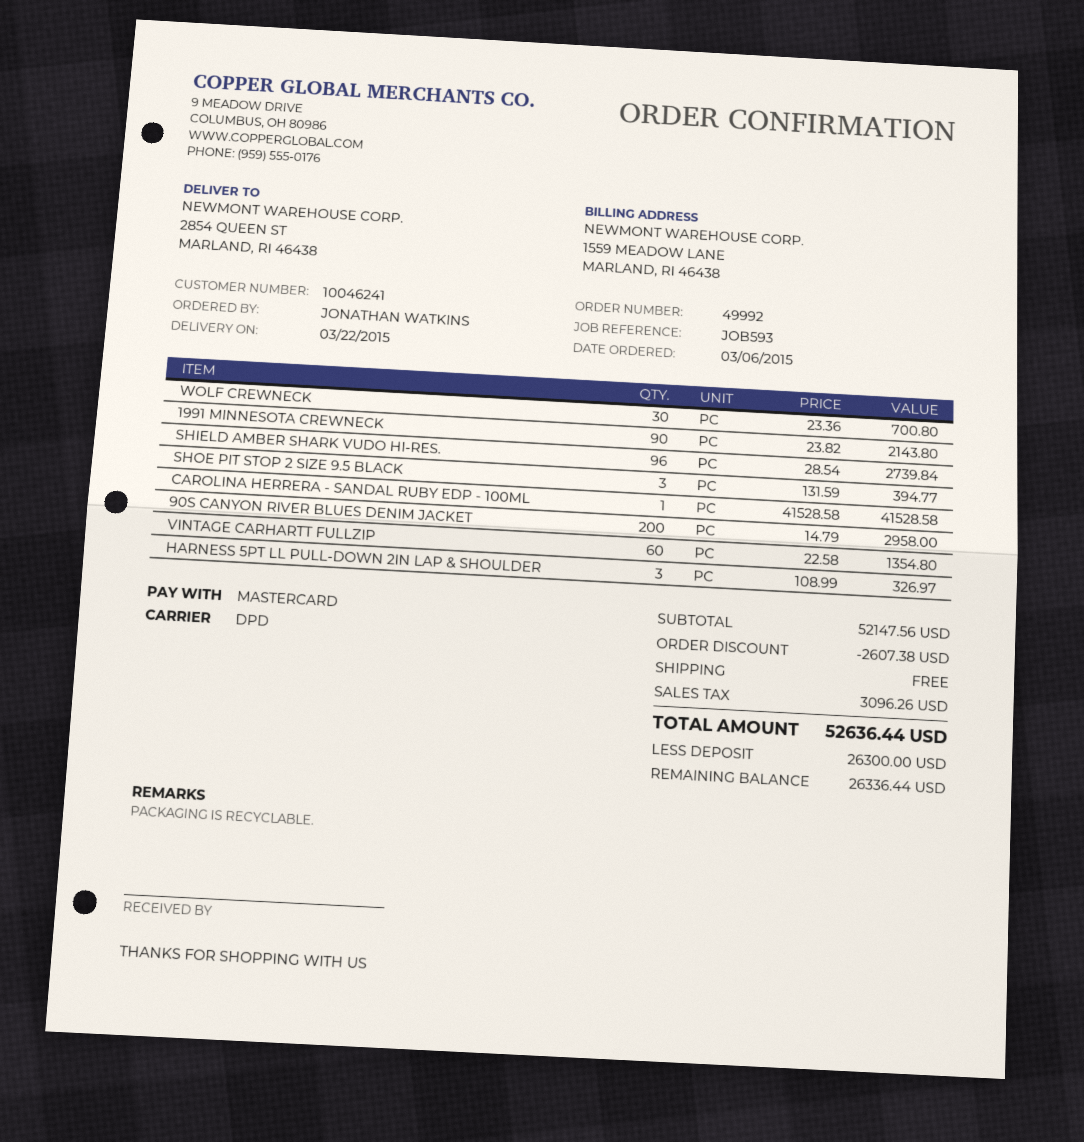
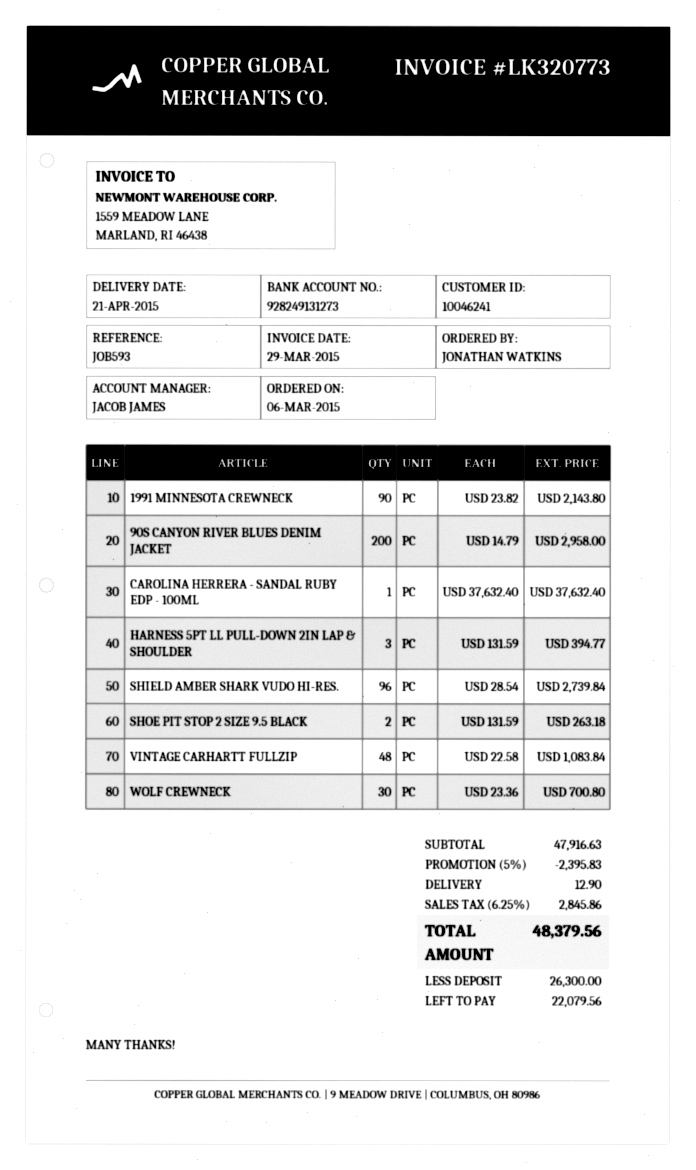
delivery date: 2015-03-22 -> 2015-04-21
SHOE PIT STOP 2 SIZE 9.5 BLACK: 3 x 131.59 = 394.77 -> 2 x 131.59 = 263.18
CAROLINA HERRERA - SANDAL RUBY EDP - 100ML: 1 x 41528.58 = 41528.58 -> 1 x 37632.40 = 37632.40
VINTAGE CARHARTT FULLZIP: 60 x 22.58 = 1354.80 -> 48 x 22.58 = 1083.84
HARNESS 5PT LL PULL-DOWN 2IN LAP & SHOULDER: 3 x 108.99 = 326.97 -> 3 x 131.59 = 394.77
subtotal: 52147.56 -> 47916.63
discount: 2607.38 -> 2395.83
shipping: 0.00 -> 12.90
tax: 3096.26 -> 2845.86
total: 52636.44 -> 48379.56
balance: 26336.44 -> 22079.56

